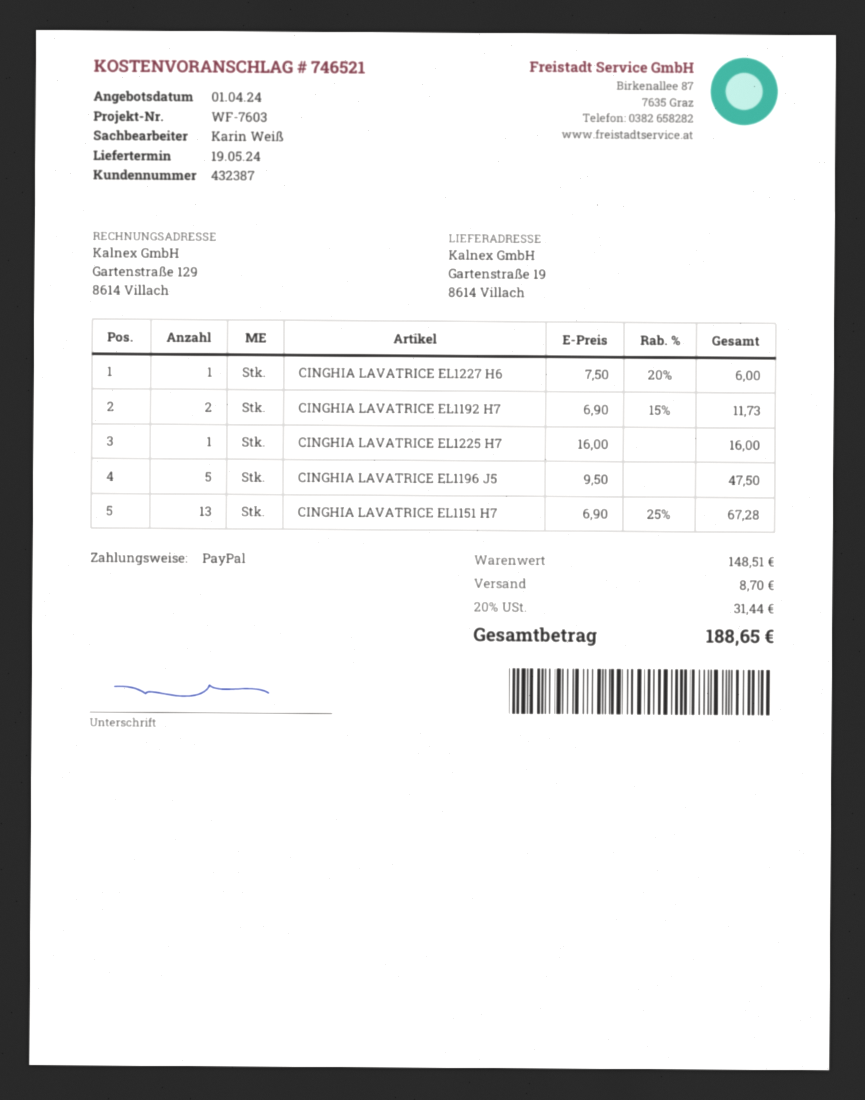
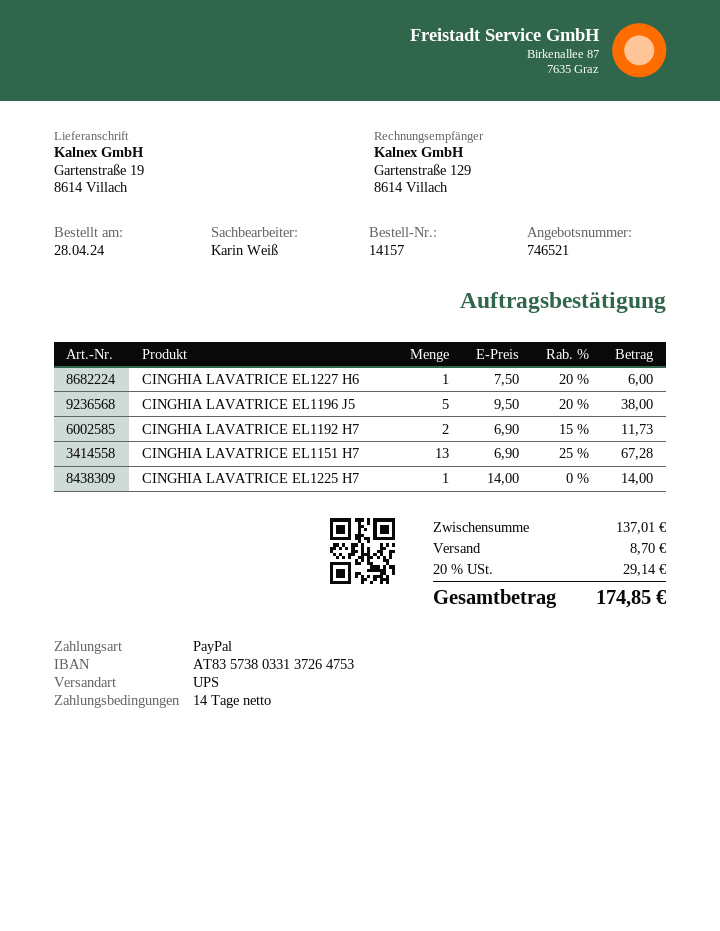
CINGHIA LAVATRICE EL1225 H7: 1 x 16.00 = 16.00 -> 1 x 14.00 = 14.00
CINGHIA LAVATRICE EL1196 J5: 5 x 9.50 = 47.50 -> 5 x 9.50 - 20% = 38.00
subtotal: 148.51 -> 137.01
tax: 20% = 31.44 -> 20% = 29.14
total: 188.65 -> 174.85

